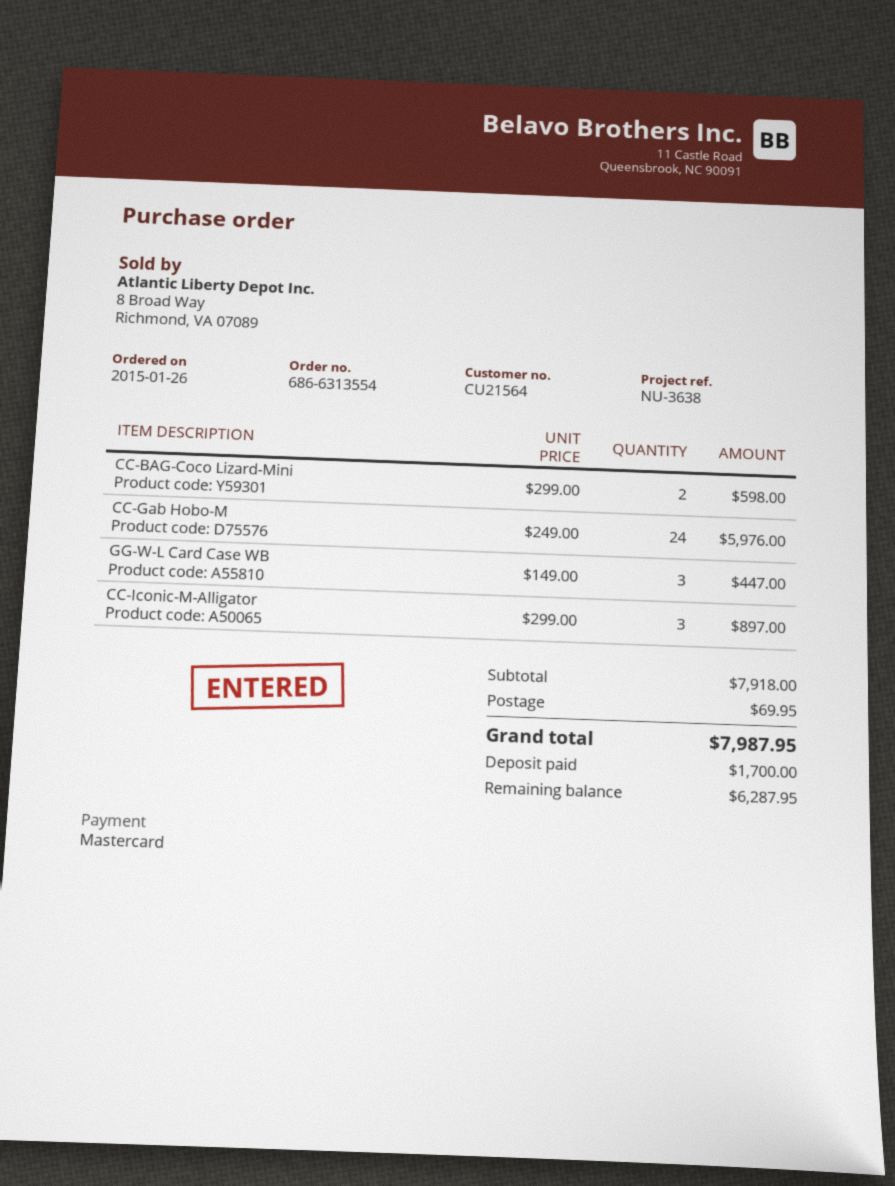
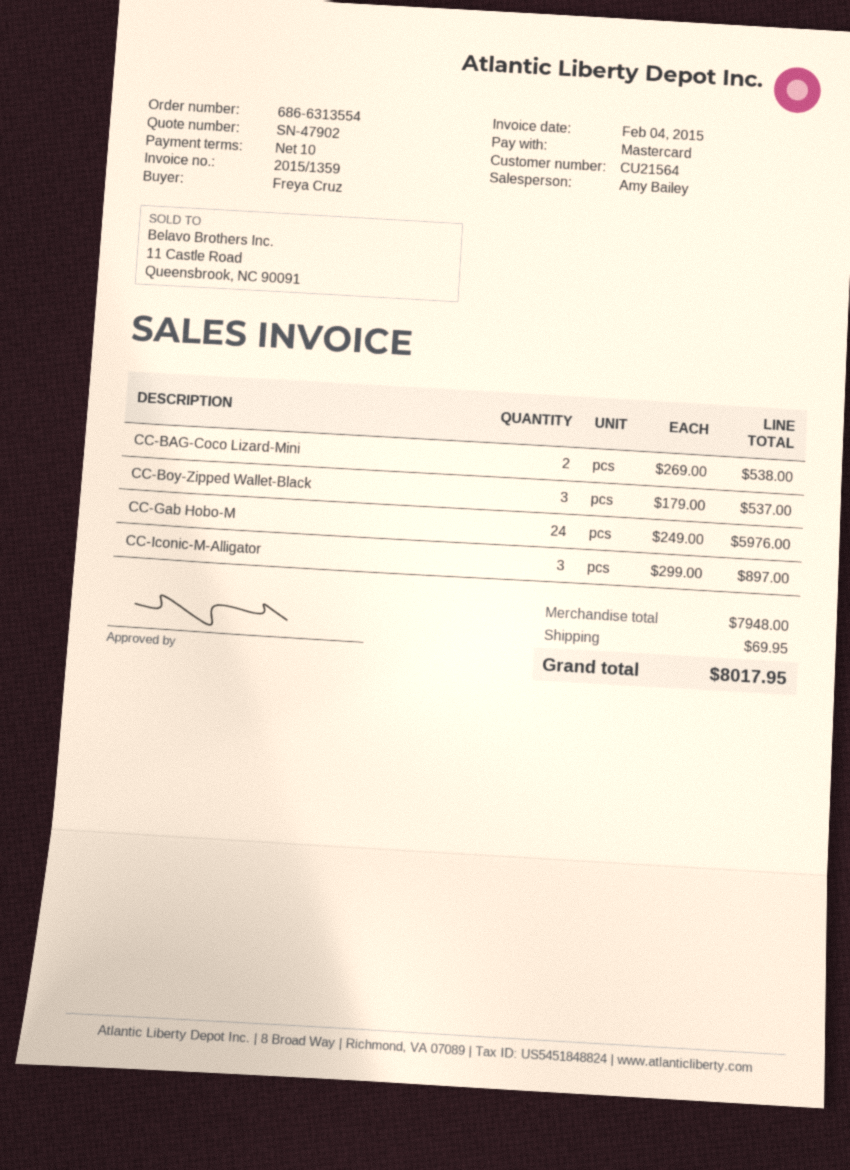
CC-BAG-Coco Lizard-Mini: 2 x 299.00 = 598.00 -> 2 x 269.00 = 538.00
GG-W-L Card Case WB: 3 x 149.00 = 447.00 -> none
CC-Boy-Zipped Wallet-Black: none -> 3 x 179.00 = 537.00
subtotal: 7918.00 -> 7948.00
total: 7987.95 -> 8017.95

